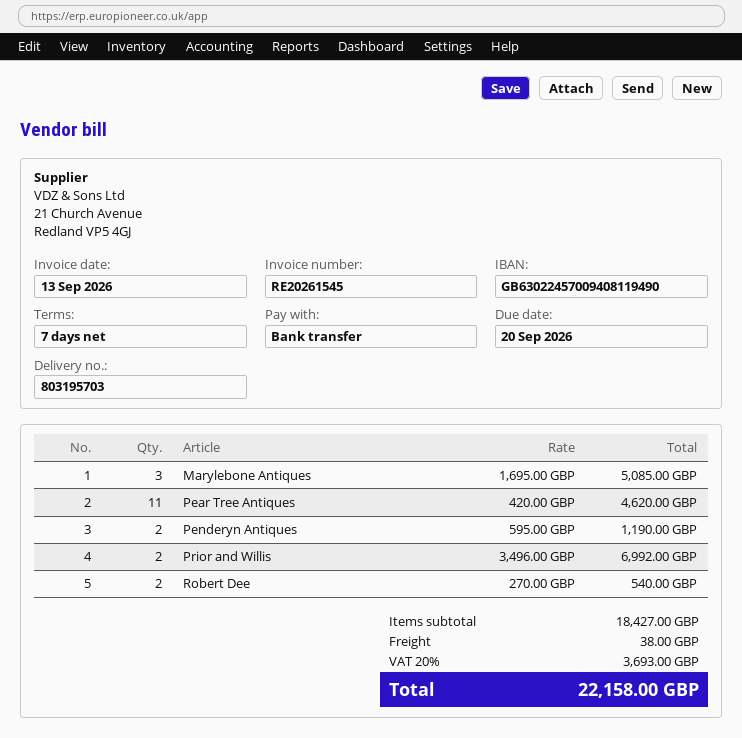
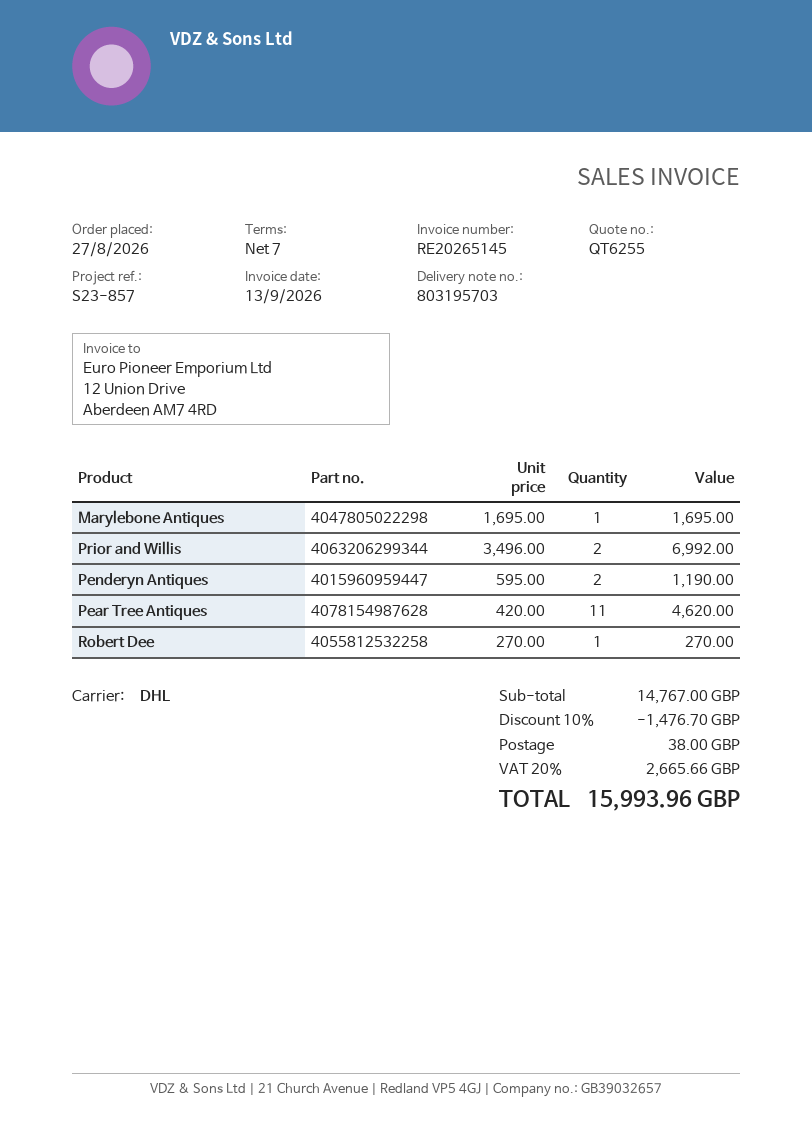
invoice number: RE20261545 -> RE20265145
Marylebone Antiques: 3 x 1695.00 = 5085.00 -> 1 x 1695.00 = 1695.00
Robert Dee: 2 x 270.00 = 540.00 -> 1 x 270.00 = 270.00
subtotal: 18427.00 -> 14767.00
discount: none -> 10% = 1476.70
tax: 20% = 3693.00 -> 20% = 2665.66
total: 22158.00 -> 15993.96

